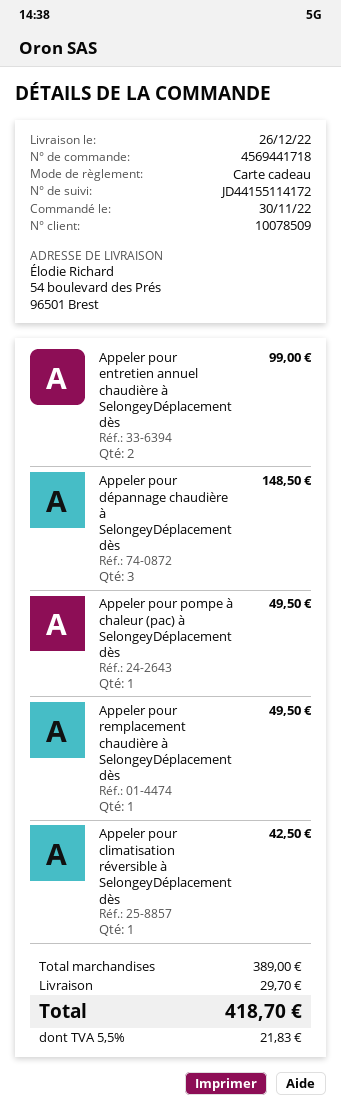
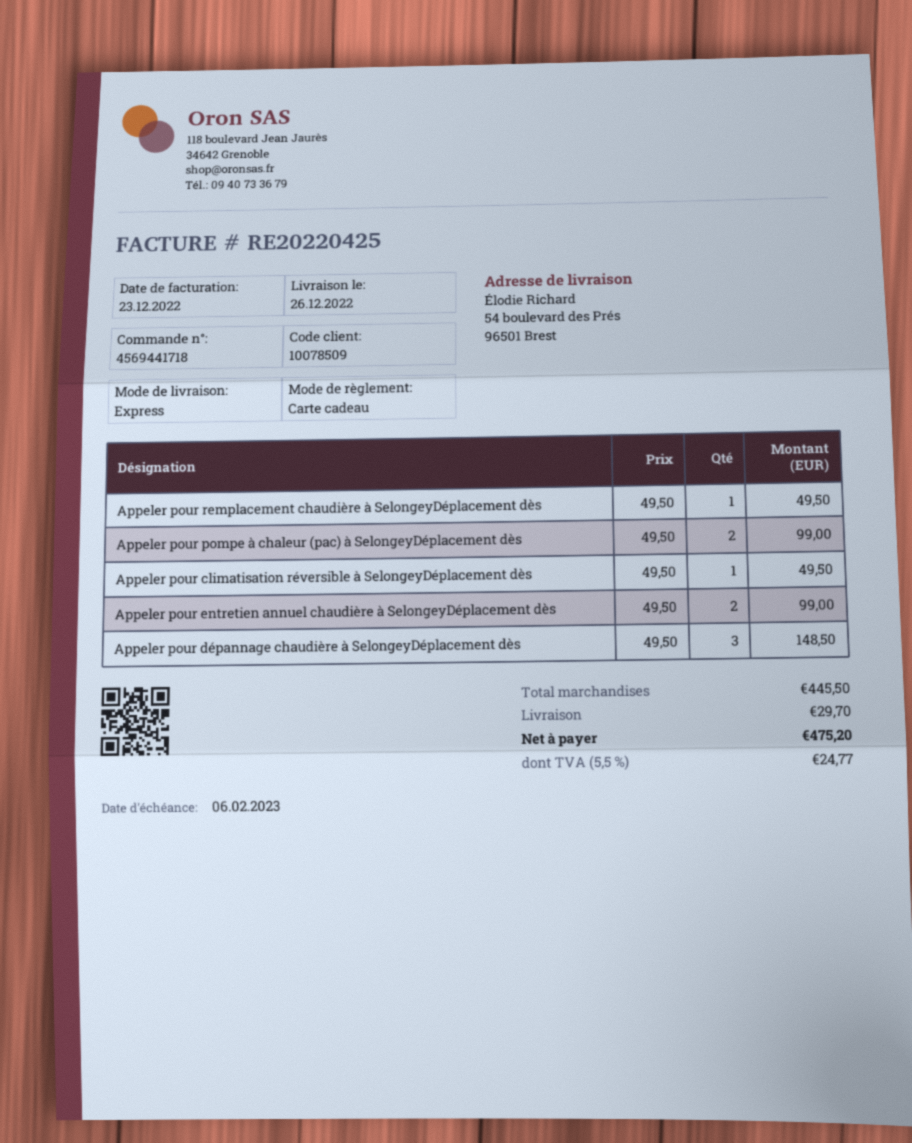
Appeler pour pompe à chaleur (pac) à SelongeyDéplacement dès: 1 for 49.50 -> 2 for 99.00
Appeler pour climatisation réversible à SelongeyDéplacement dès: 1 for 42.50 -> 1 for 49.50
subtotal: 389.00 -> 445.50
tax: 5.5% = 21.83 -> 5.5% = 24.77
total: 418.70 -> 475.20

